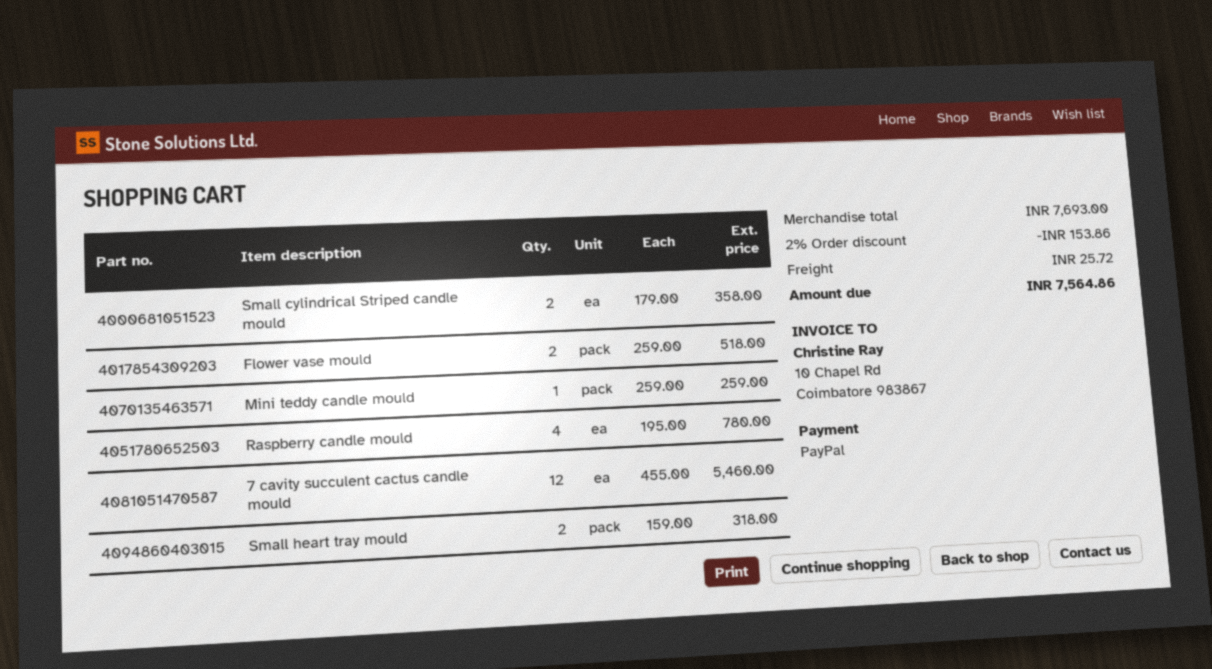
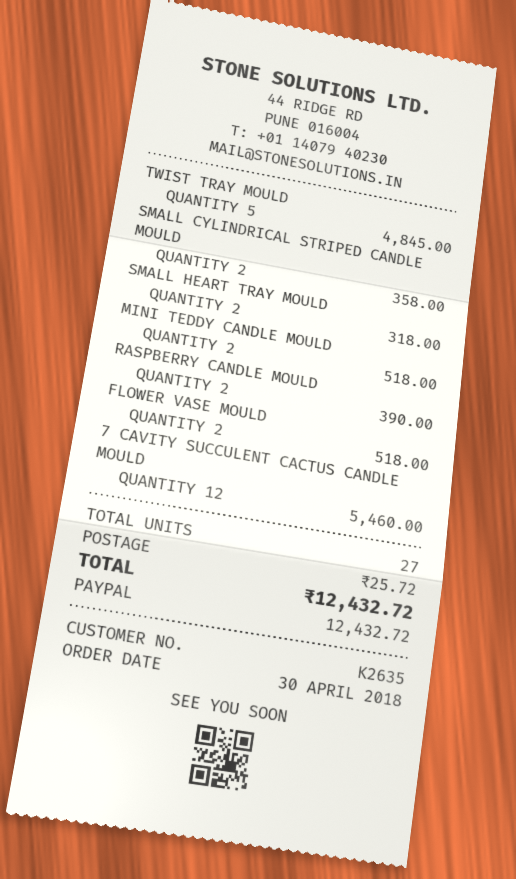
Mini teddy candle mould: 1 for 259.00 -> 2 for 518.00
Raspberry candle mould: 4 for 780.00 -> 2 for 390.00
TWIST TRAY MOULD: none -> 5 for 4845.00
discount: 2% = 153.86 -> none
total: 7564.86 -> 12432.72

